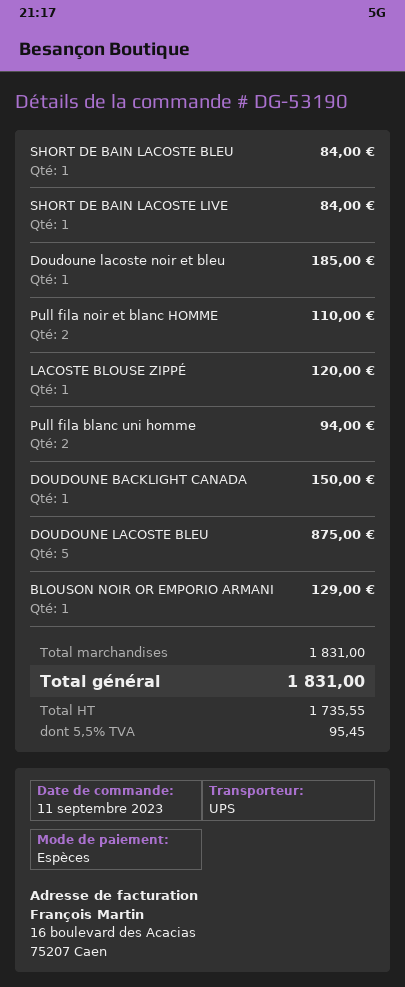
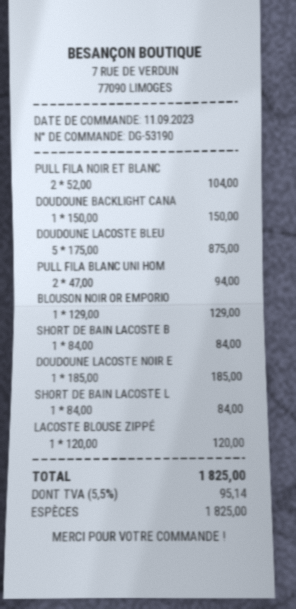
Pull fila noir et blanc HOMME: 2 for 110.00 -> 2 for 104.00
tax: 5.5% = 95.45 -> 5.5% = 95.14
total: 1831.00 -> 1825.00

